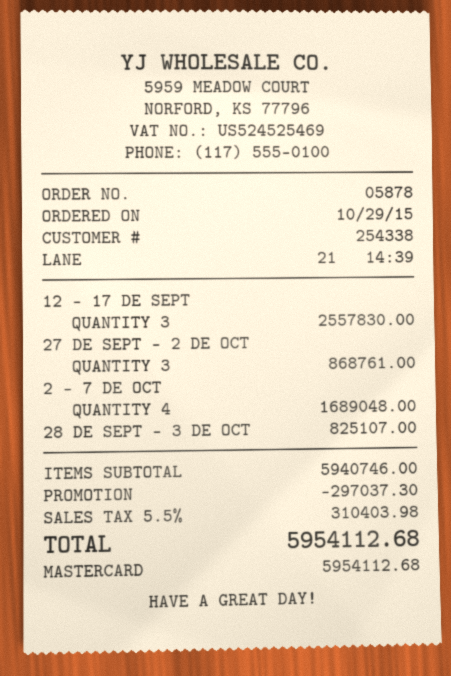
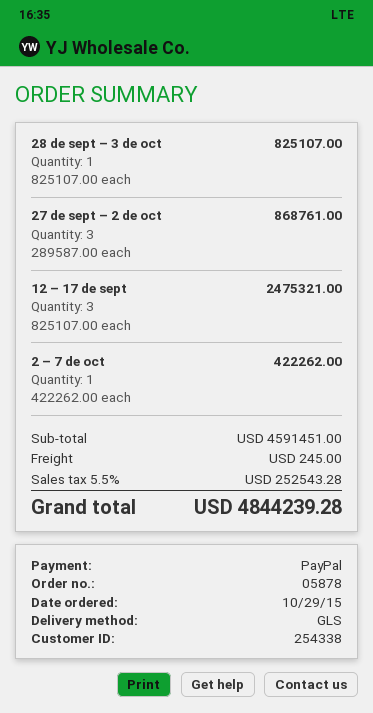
payment method: Mastercard -> PayPal
12 – 17 DE SEPT: 3 for 2557830.00 -> 3 for 2475321.00
2 – 7 DE OCT: 4 for 1689048.00 -> 1 for 422262.00
subtotal: 5940746.00 -> 4591451.00
discount: 297037.30 -> none
shipping: none -> 245.00
tax: 5.5% = 310403.98 -> 5.5% = 252543.28
total: 5954112.68 -> 4844239.28

